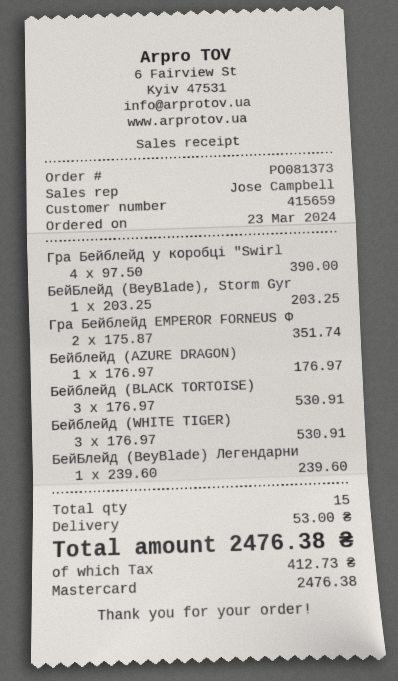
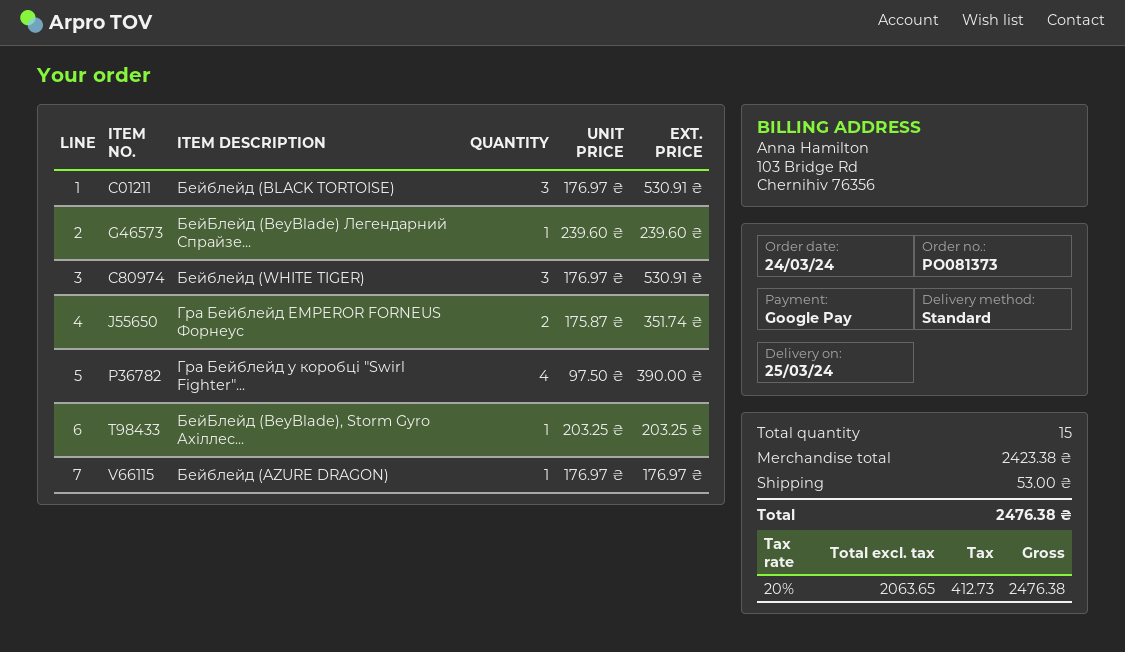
order date: 2024-03-23 -> 2024-03-24
payment method: Mastercard -> Google Pay

